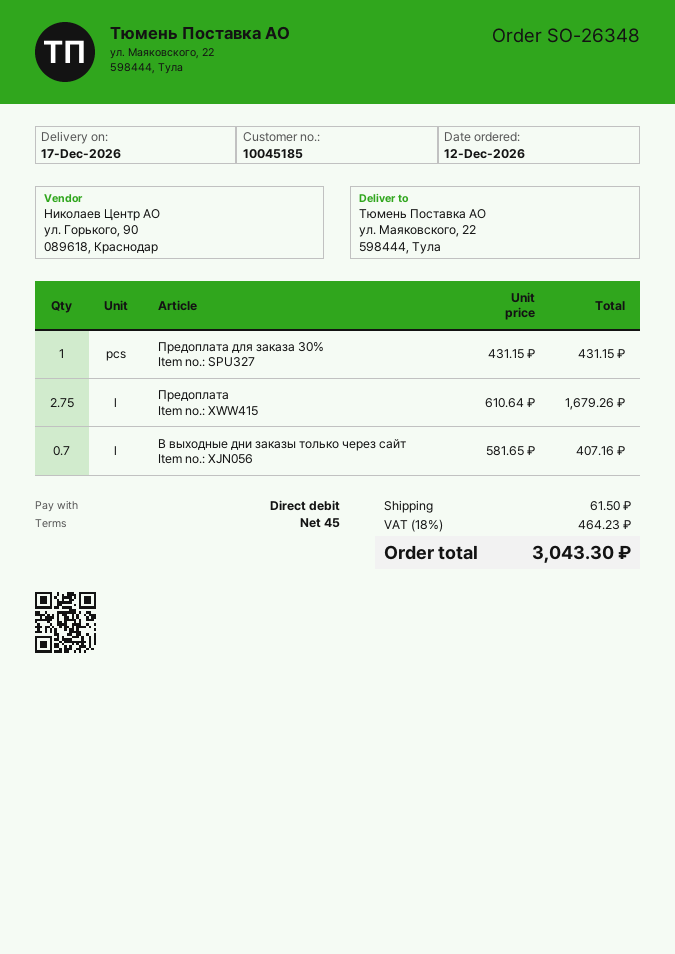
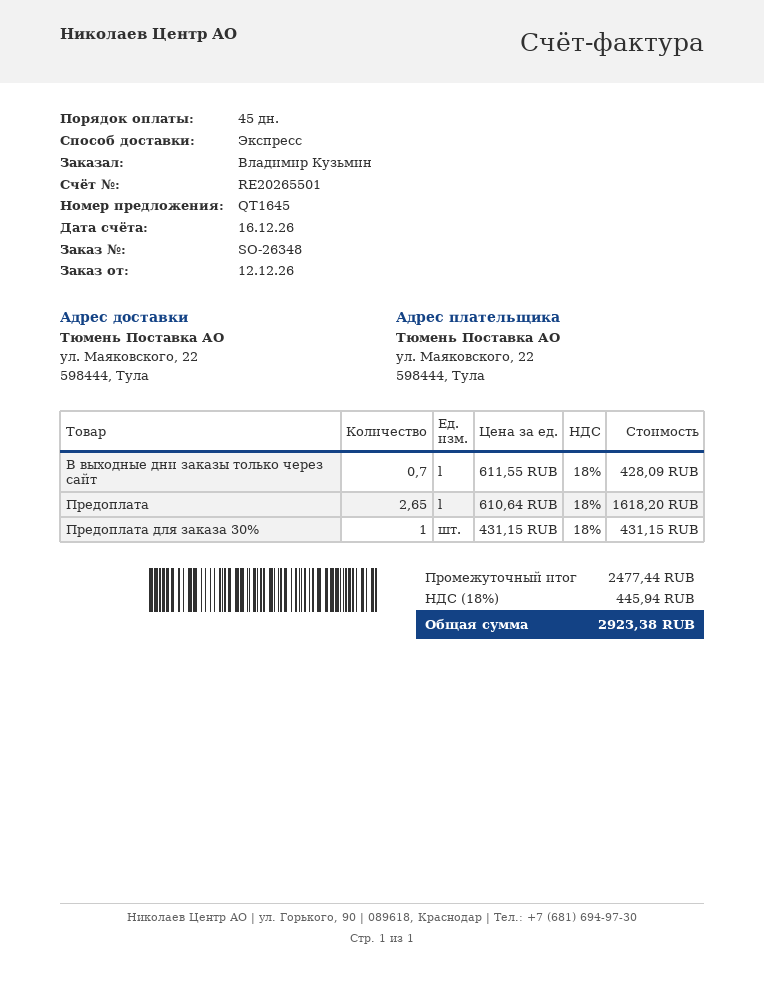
Предоплата: 2.75 x 610.64 = 1679.26 -> 2.65 x 610.64 = 1618.20
В выходные дни заказы только через сайт: 0.7 x 581.65 = 407.16 -> 0.7 x 611.55 = 428.09
shipping: 61.50 -> none
tax: 18% = 464.23 -> 18% = 445.94
total: 3043.30 -> 2923.38

